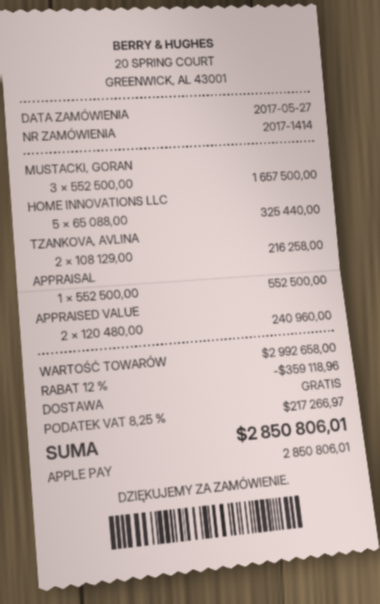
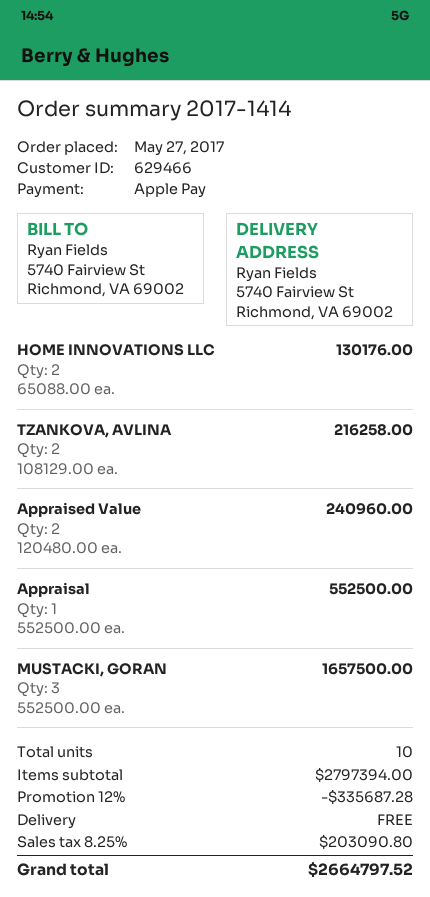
HOME INNOVATIONS LLC: 5 x 65088.00 = 325440.00 -> 2 x 65088.00 = 130176.00
subtotal: 2992658.00 -> 2797394.00
discount: 12% = 359118.96 -> 12% = 335687.28
tax: 8.25% = 217266.97 -> 8.25% = 203090.80
total: 2850806.01 -> 2664797.52

